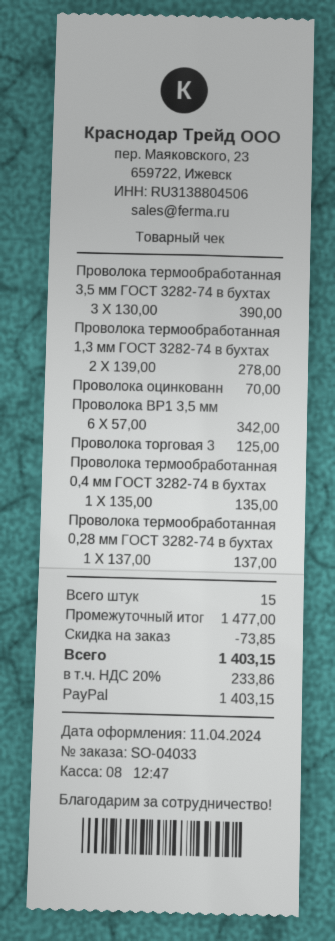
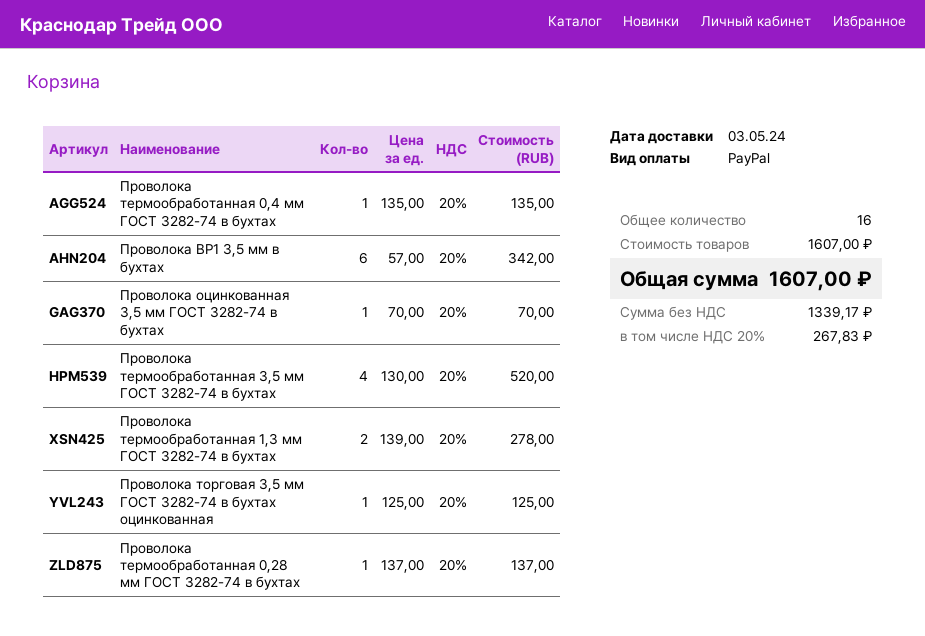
Проволока термообработанная 3,5 мм ГОСТ 3282-74 в бухтах: 3 x 130.00 = 390.00 -> 4 x 130.00 = 520.00
total quantity: 15 -> 16
subtotal: 1477.00 -> 1607.00
discount: 73.85 -> none
tax: 20% = 233.86 -> 20% = 267.83
total: 1403.15 -> 1607.00

